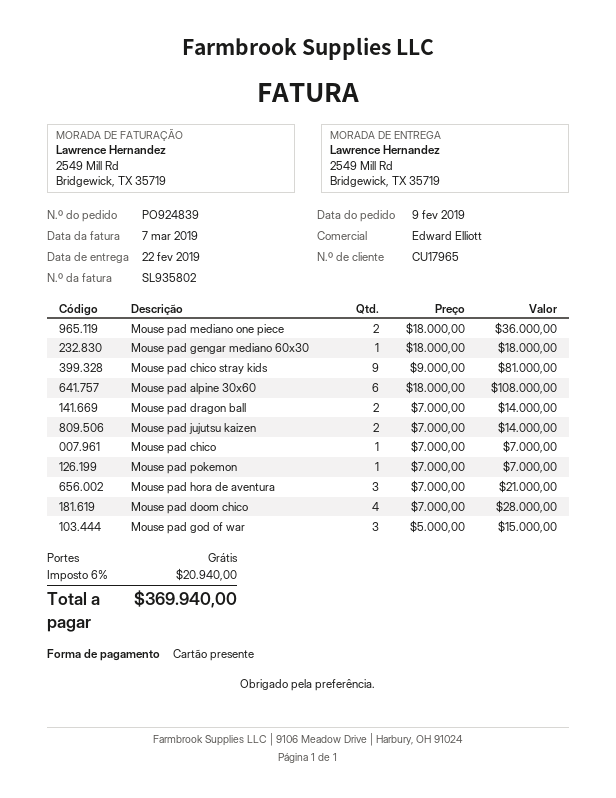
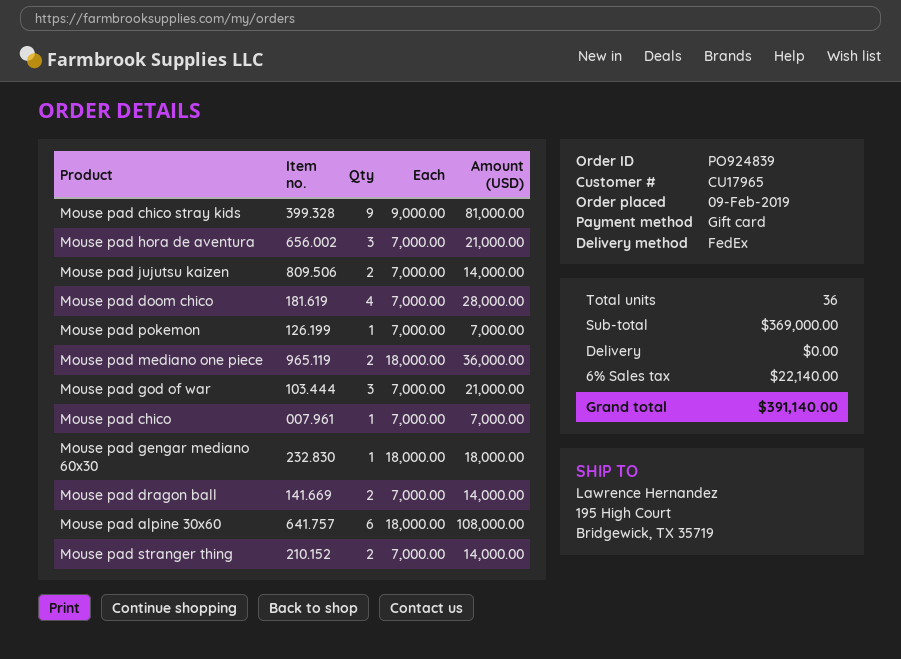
ship to: 2549 Mill Rd, Bridgewick, TX 35719 -> 195 High Court, Bridgewick, TX 35719
Mouse pad god of war: 3 x 5000.00 = 15000.00 -> 3 x 7000.00 = 21000.00
Mouse pad stranger thing: none -> 2 x 7000.00 = 14000.00
tax: 6% = 20940.00 -> 6% = 22140.00
total: 369940.00 -> 391140.00

